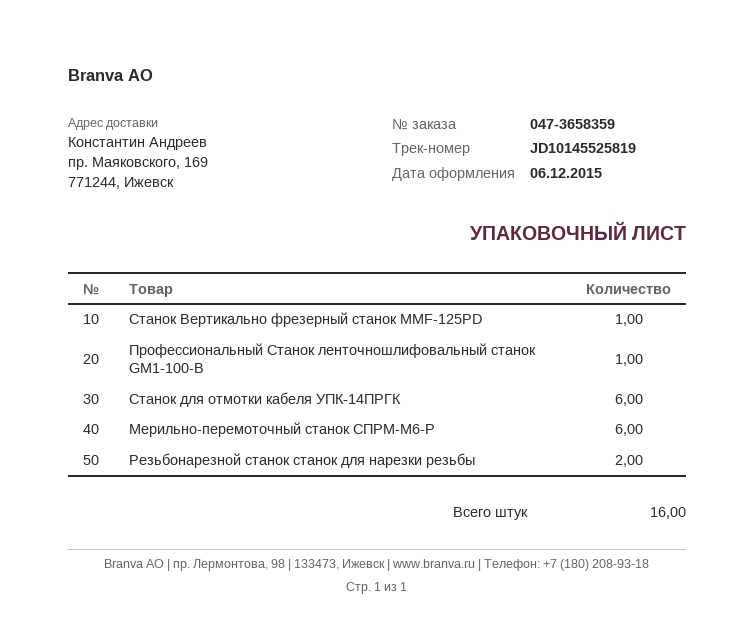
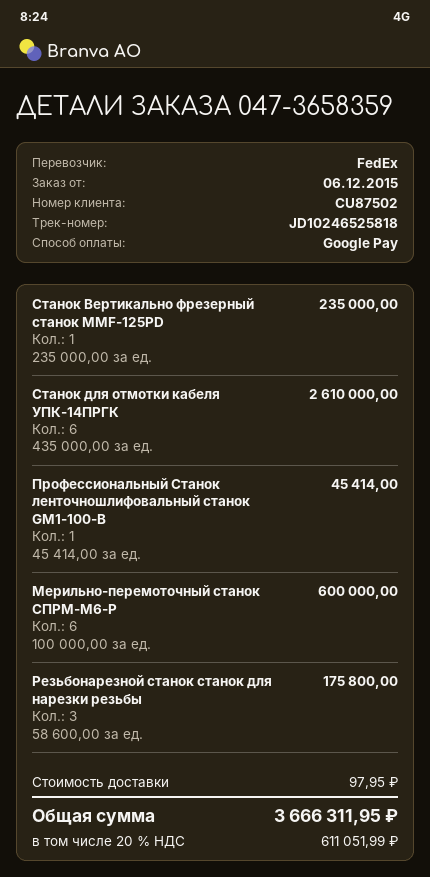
tracking number: JD10145525819 -> JD10246525818
Резьбонарезной станок станок для нарезки резьбы: 2 -> 3

